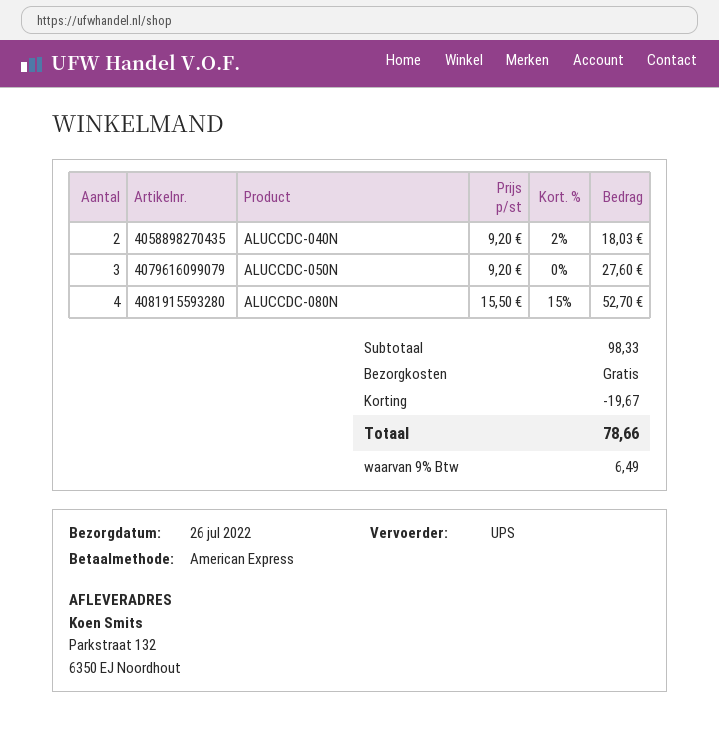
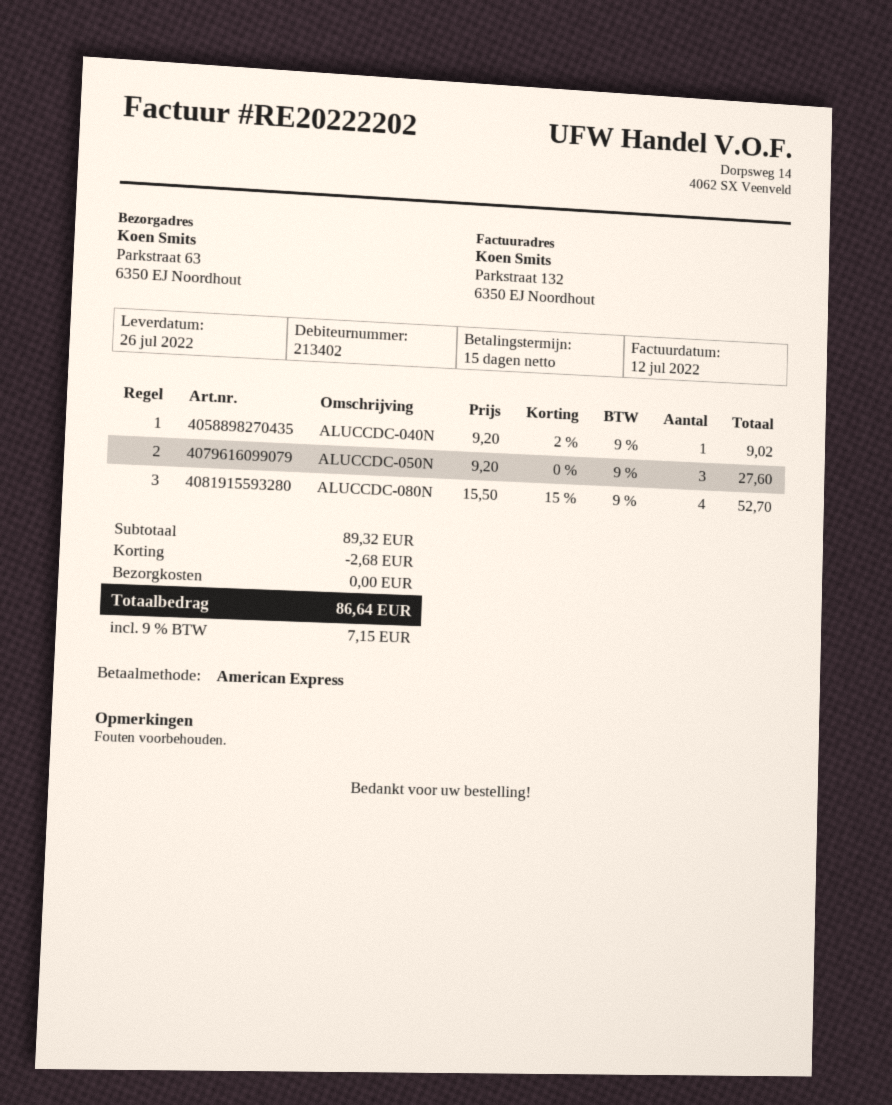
ship to: Parkstraat 132, 6350 EJ Noordhout -> Parkstraat 63, 6350 EJ Noordhout
ALUCCDC-040N: 2 x 9.20 - 2% = 18.03 -> 1 x 9.20 - 2% = 9.02
subtotal: 98.33 -> 89.32
discount: 19.67 -> 2.68
tax: 9% = 6.49 -> 9% = 7.15
total: 78.66 -> 86.64

